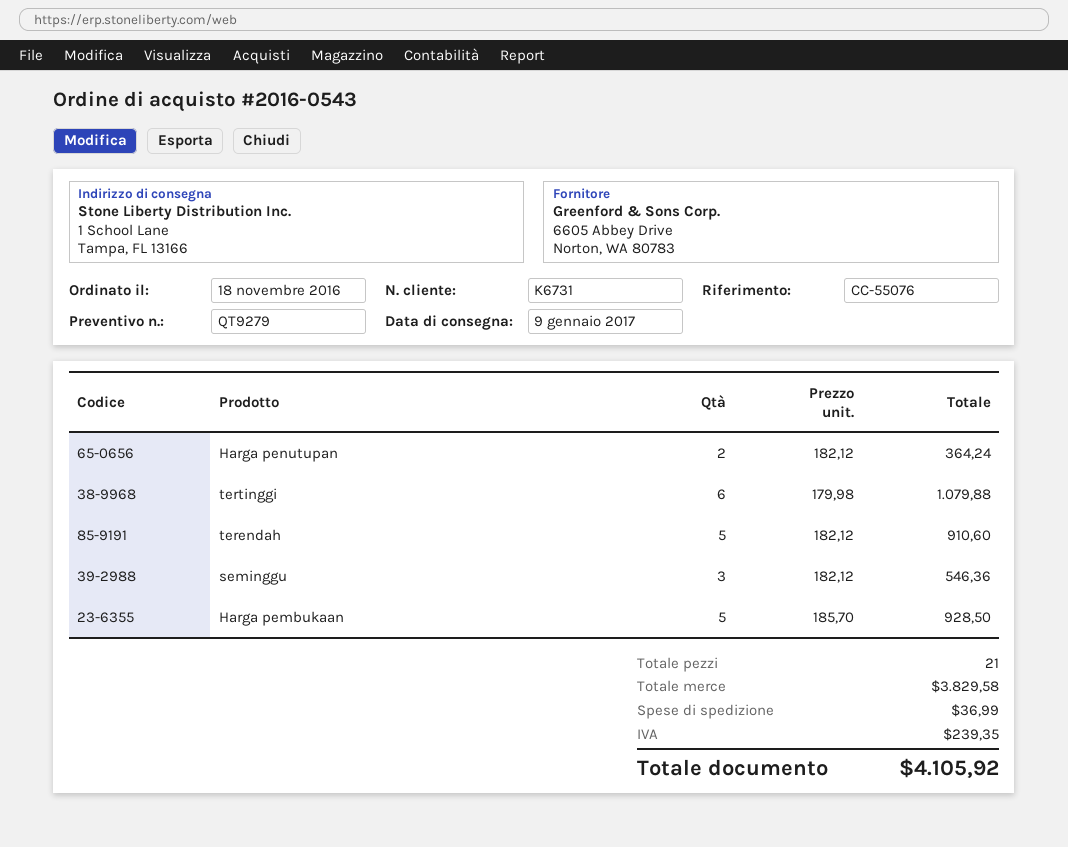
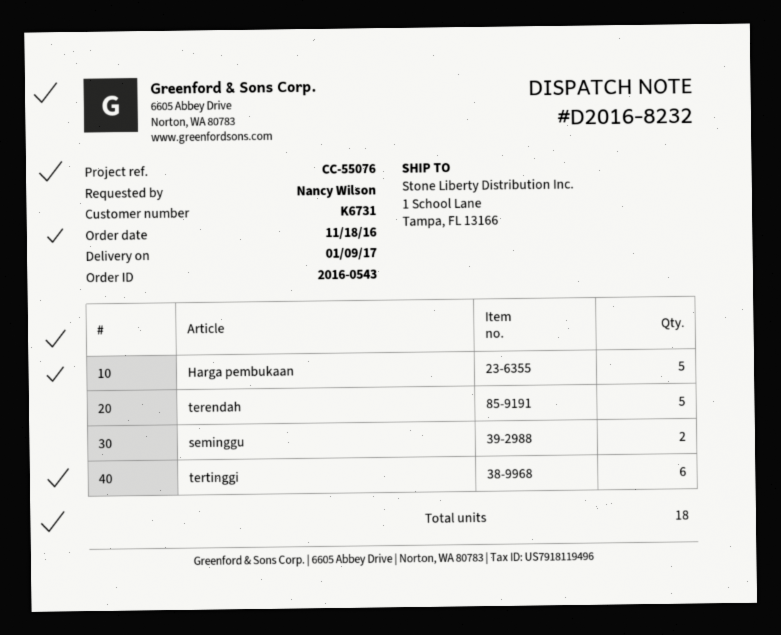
Harga penutupan: 2 -> none
seminggu: 3 -> 2
total quantity: 21 -> 18

